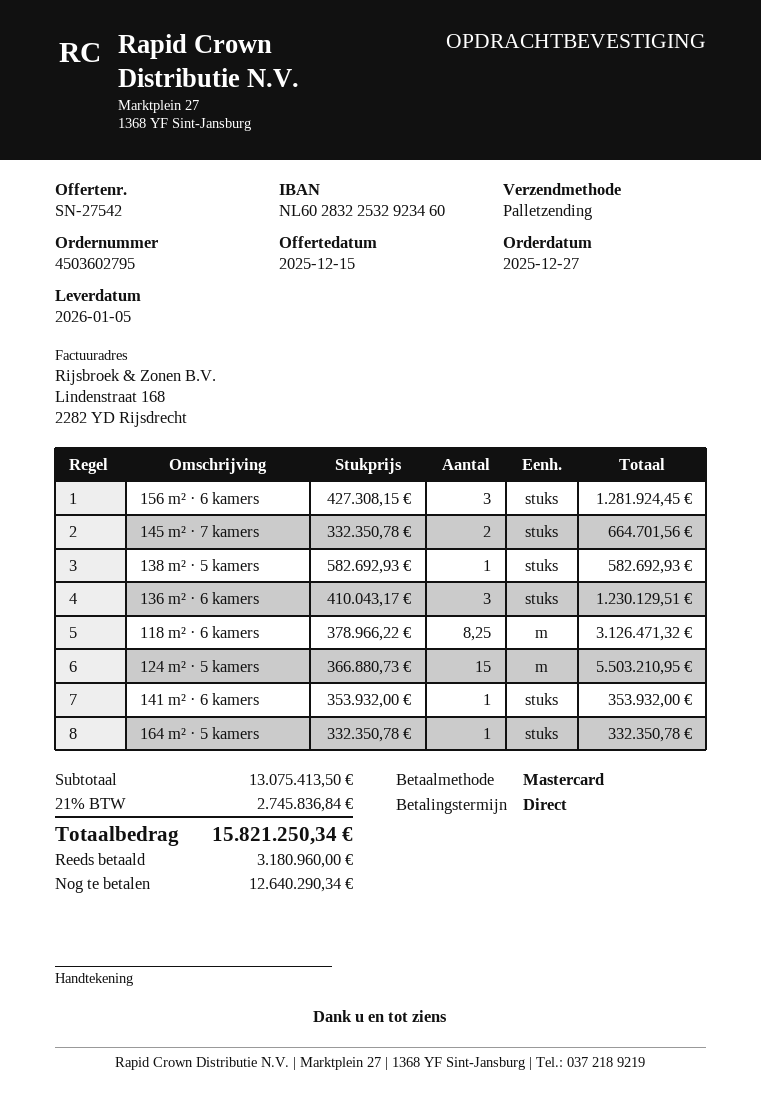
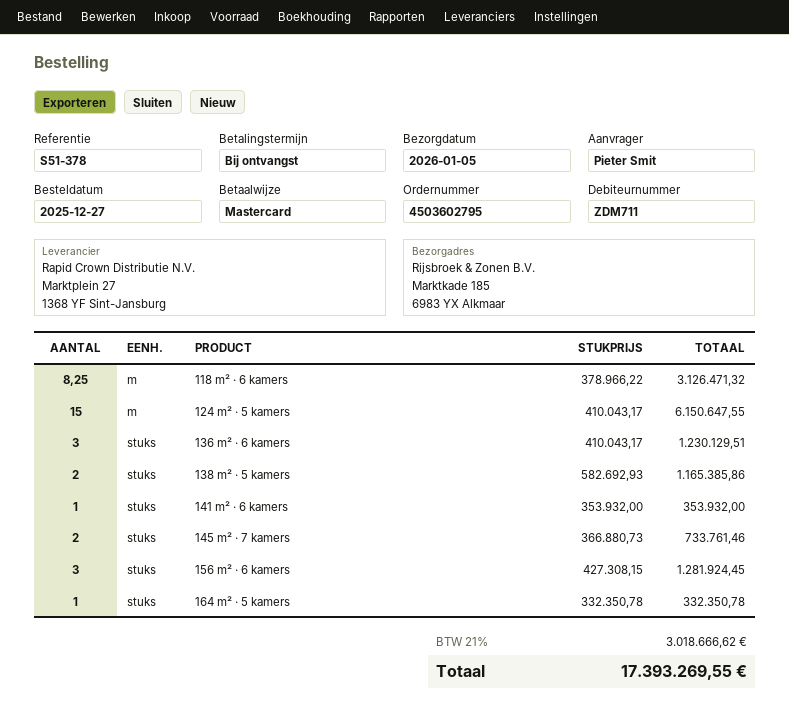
145 m² · 7 kamers: 2 x 332350.78 = 664701.56 -> 2 x 366880.73 = 733761.46
138 m² · 5 kamers: 1 x 582692.93 = 582692.93 -> 2 x 582692.93 = 1165385.86
124 m² · 5 kamers: 15 x 366880.73 = 5503210.95 -> 15 x 410043.17 = 6150647.55
tax: 21% = 2745836.84 -> 21% = 3018666.62
total: 15821250.34 -> 17393269.55

